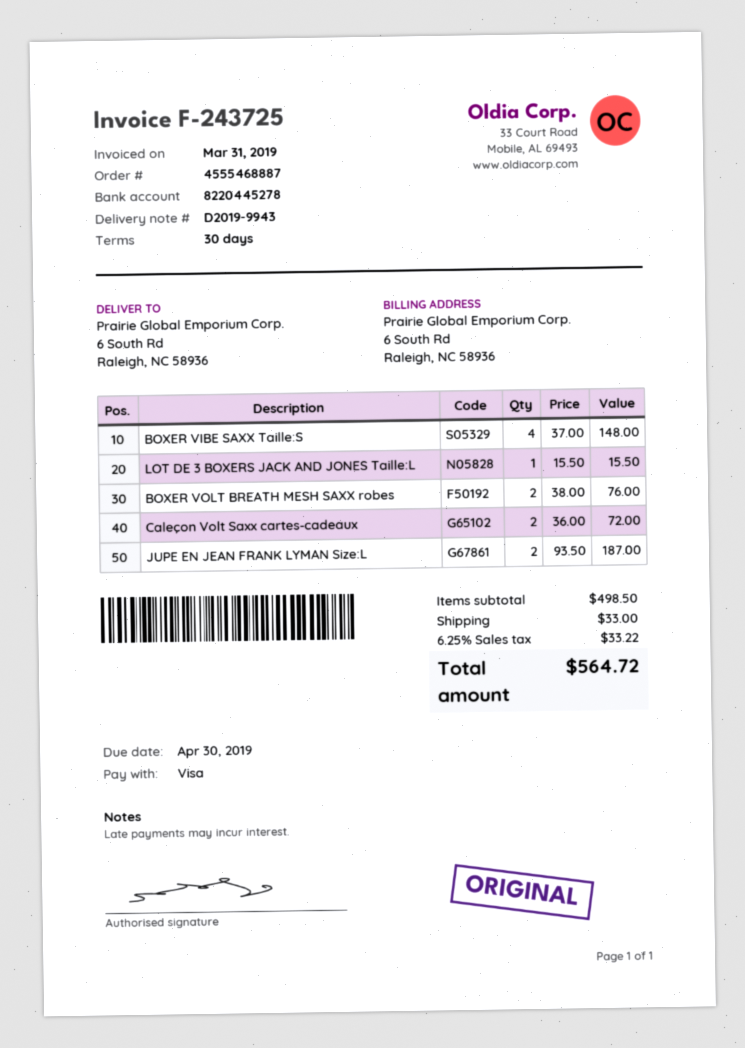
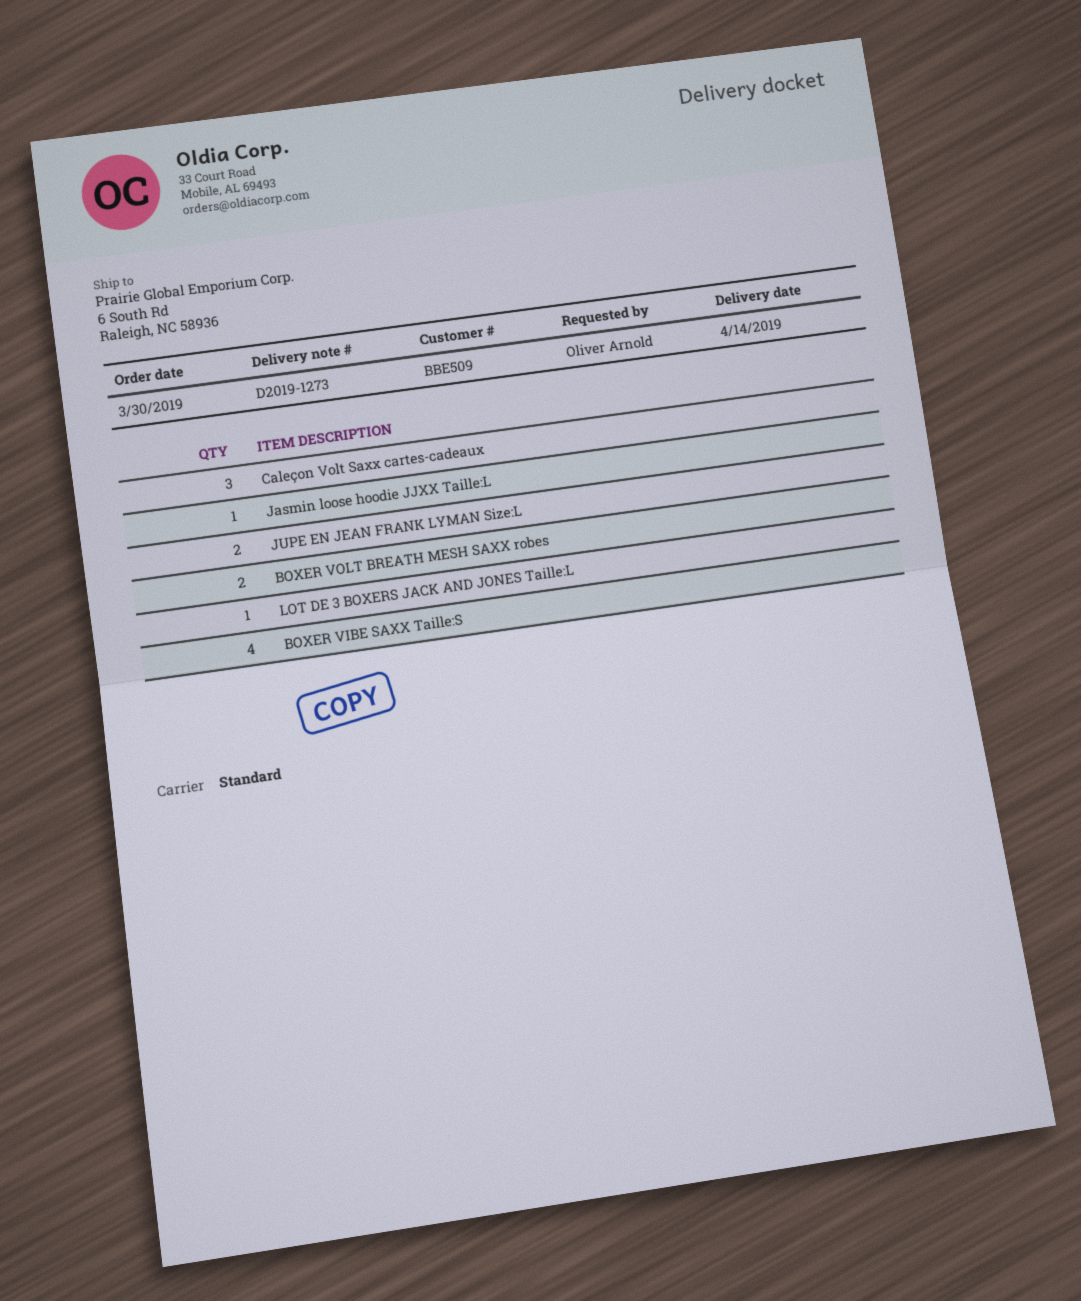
delivery note number: D2019-9943 -> D2019-1273
Caleçon Volt Saxx cartes-cadeaux: 2 -> 3
Jasmin loose hoodie JJXX Taille:L: none -> 1

